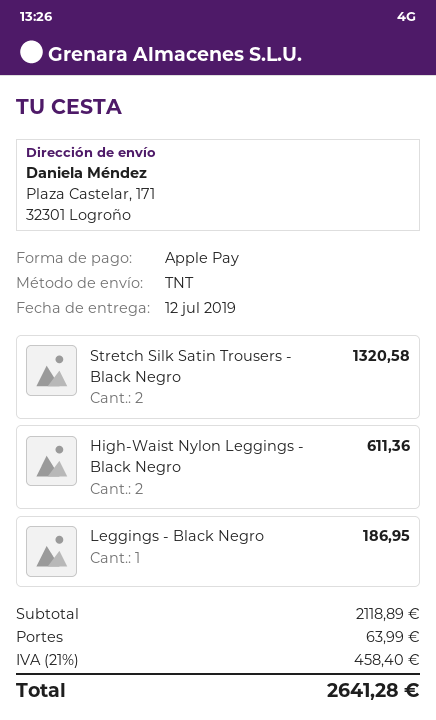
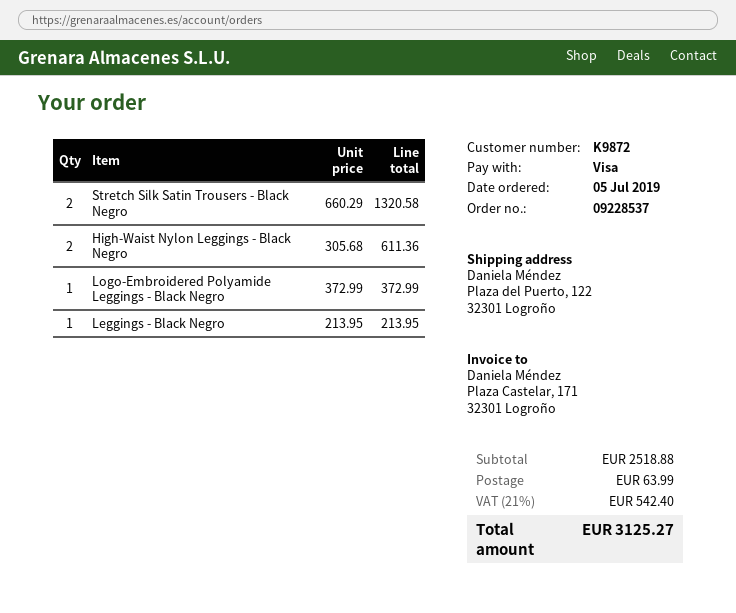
payment method: Apple Pay -> Visa
ship to: Plaza Castelar, 171, 32301 Logroño -> Plaza del Puerto, 122, 32301 Logroño
Leggings - Black Negro: 1 for 186.95 -> 1 for 213.95
Logo-Embroidered Polyamide Leggings - Black Negro: none -> 1 for 372.99
subtotal: 2118.89 -> 2518.88
tax: 21% = 458.40 -> 21% = 542.40
total: 2641.28 -> 3125.27

